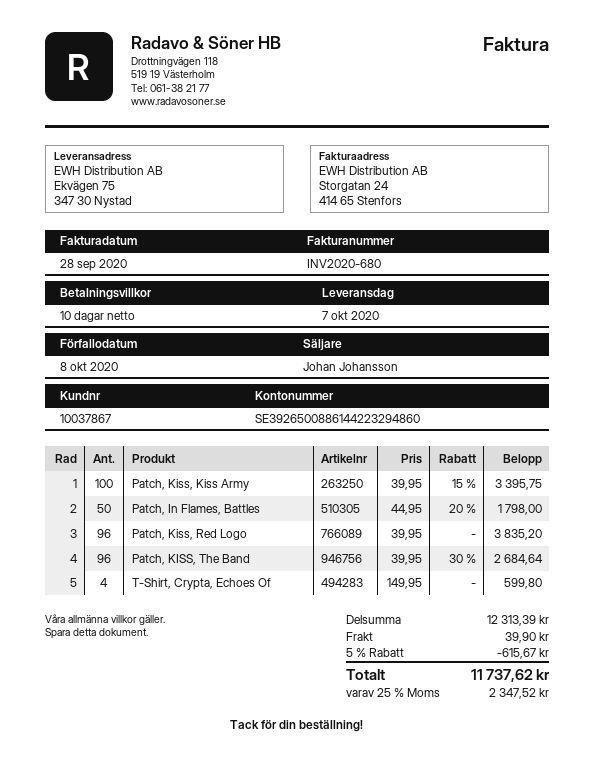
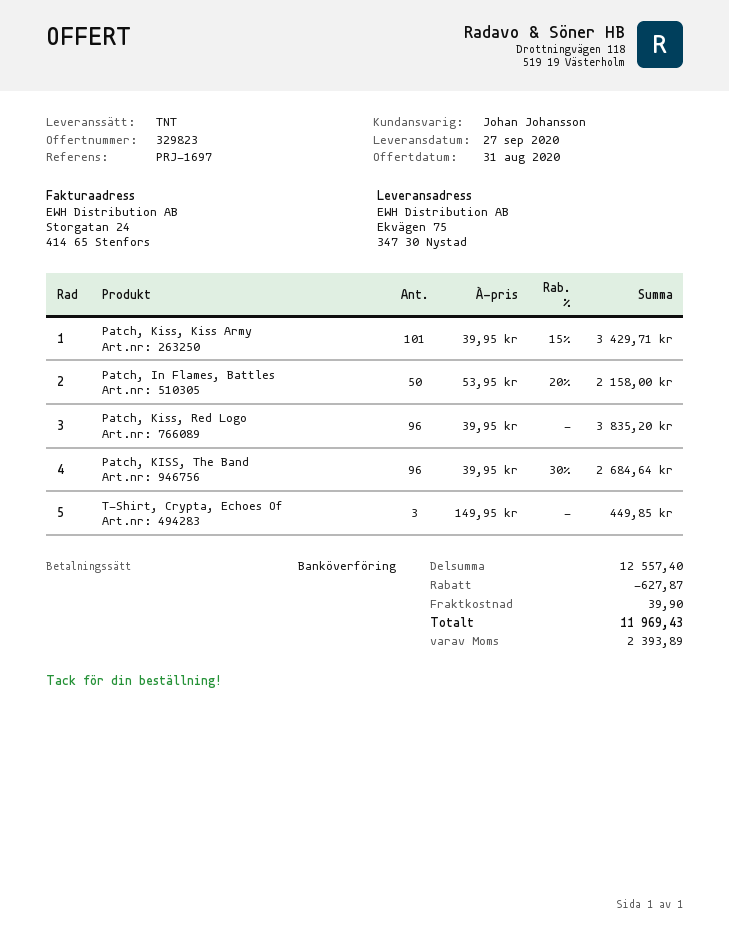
delivery date: 2020-10-07 -> 2020-09-27
Patch, Kiss, Kiss Army: 100 x 39.95 - 15% = 3395.75 -> 101 x 39.95 - 15% = 3429.71
Patch, In Flames, Battles: 50 x 44.95 - 20% = 1798.00 -> 50 x 53.95 - 20% = 2158.00
T-Shirt, Crypta, Echoes Of: 4 x 149.95 = 599.80 -> 3 x 149.95 = 449.85
subtotal: 12313.39 -> 12557.40
discount: 615.67 -> 627.87
tax: 2347.52 -> 2393.89
total: 11737.62 -> 11969.43

